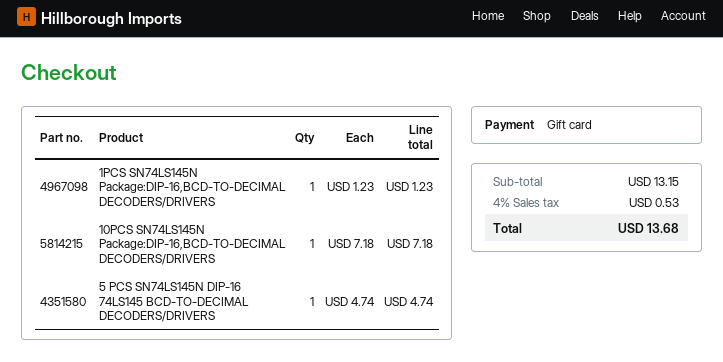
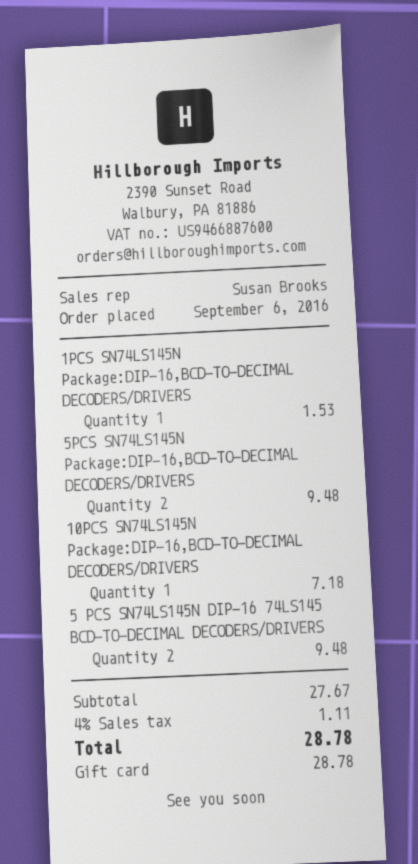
1PCS SN74LS145N Package:DIP-16,BCD-TO-DECIMAL DECODERS/DRIVERS: 1 for 1.23 -> 1 for 1.53
5 PCS SN74LS145N DIP-16 74LS145 BCD-TO-DECIMAL DECODERS/DRIVERS: 1 for 4.74 -> 2 for 9.48
5PCS SN74LS145N Package:DIP-16,BCD-TO-DECIMAL DECODERS/DRIVERS: none -> 2 for 9.48
subtotal: 13.15 -> 27.67
tax: 4% = 0.53 -> 4% = 1.11
total: 13.68 -> 28.78

